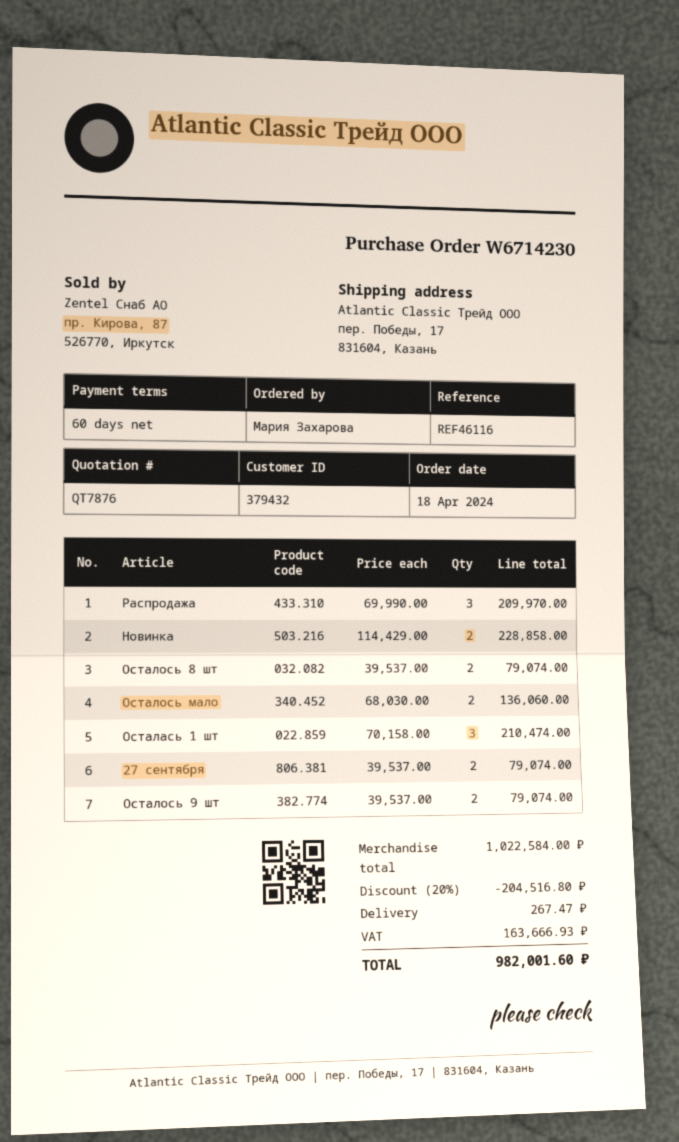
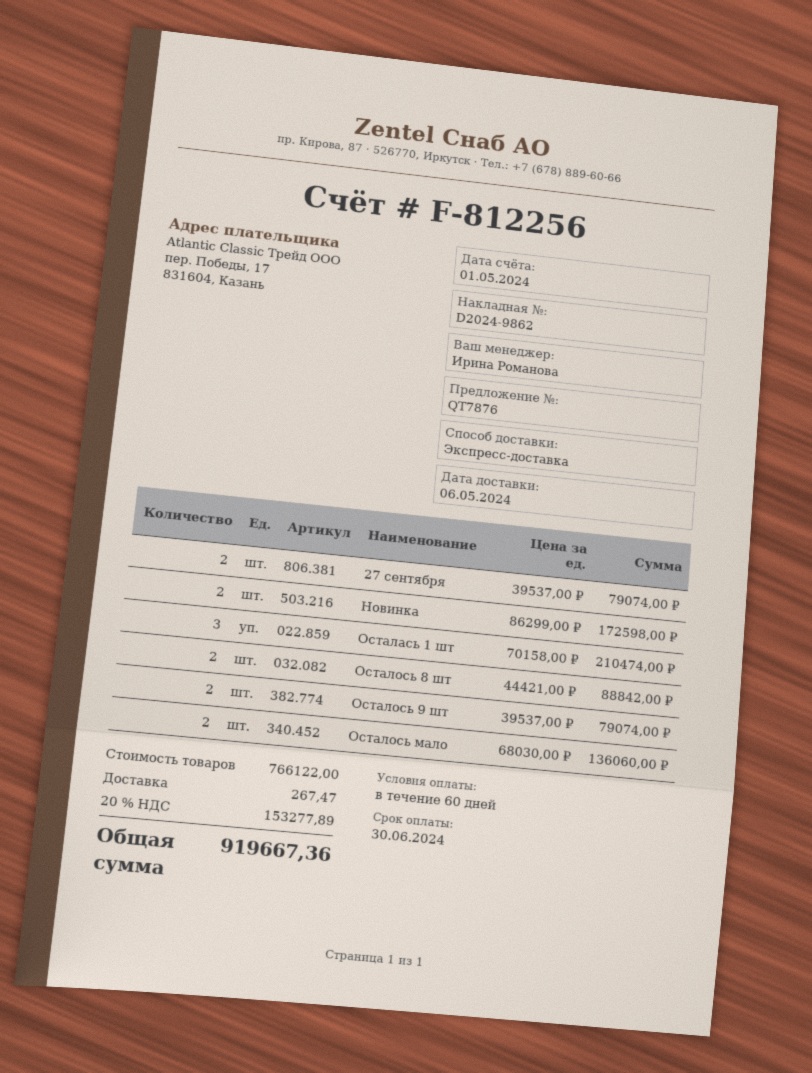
Распродажа: 3 x 69990.00 = 209970.00 -> none
Новинка: 2 x 114429.00 = 228858.00 -> 2 x 86299.00 = 172598.00
Осталось 8 шт: 2 x 39537.00 = 79074.00 -> 2 x 44421.00 = 88842.00
subtotal: 1022584.00 -> 766122.00
discount: 20% = 204516.80 -> none
tax: 163666.93 -> 153277.89
total: 982001.60 -> 919667.36

